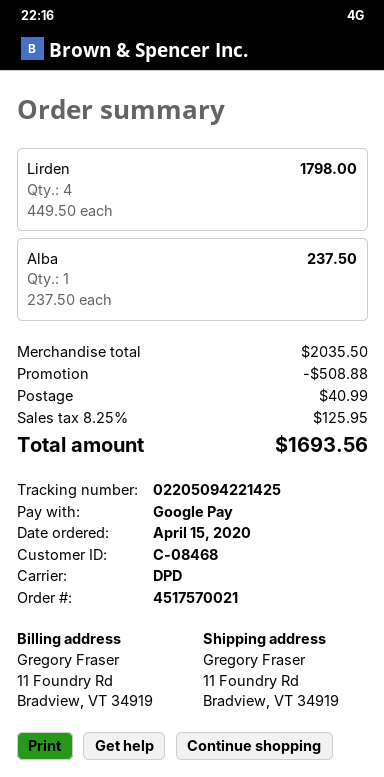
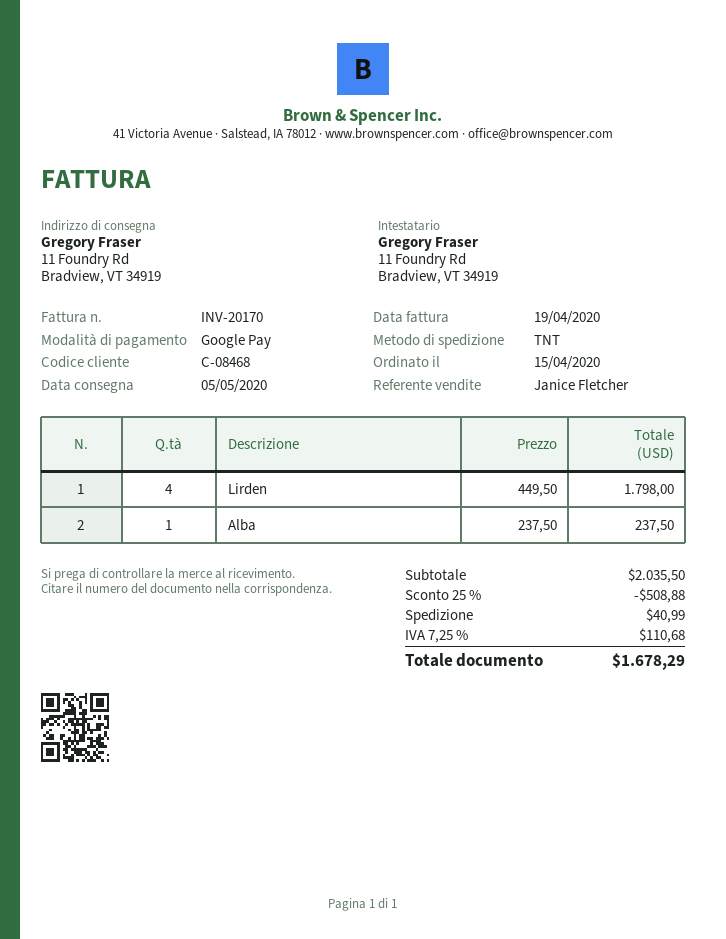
shipping method: DPD -> TNT
tax: 8.25% = 125.95 -> 7.25% = 110.68
total: 1693.56 -> 1678.29

